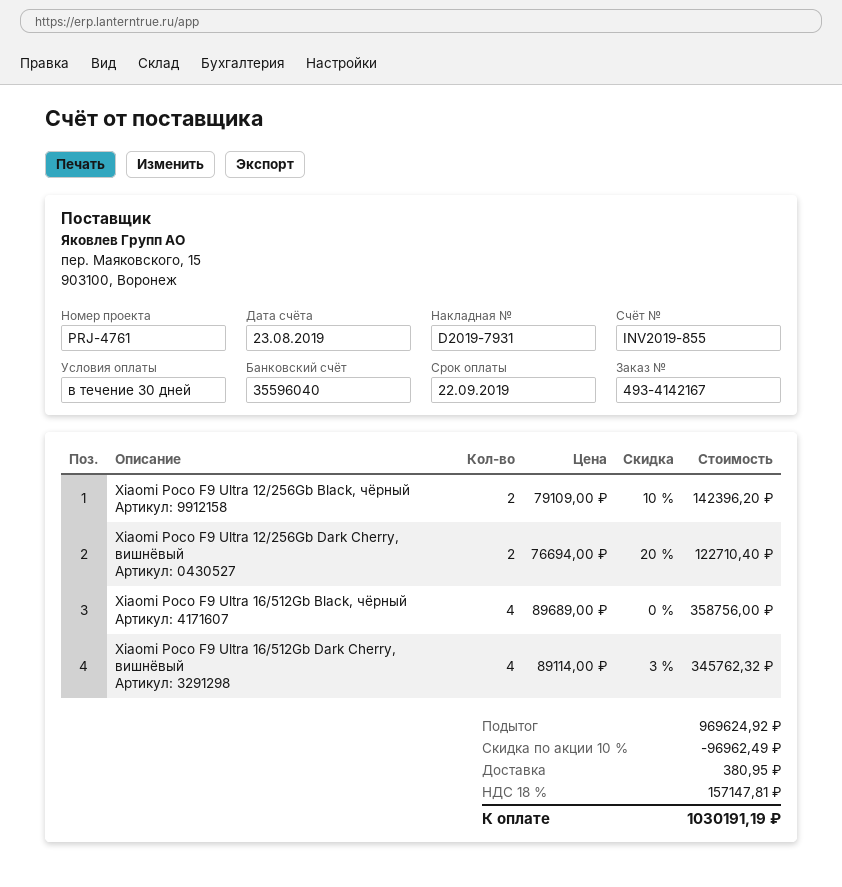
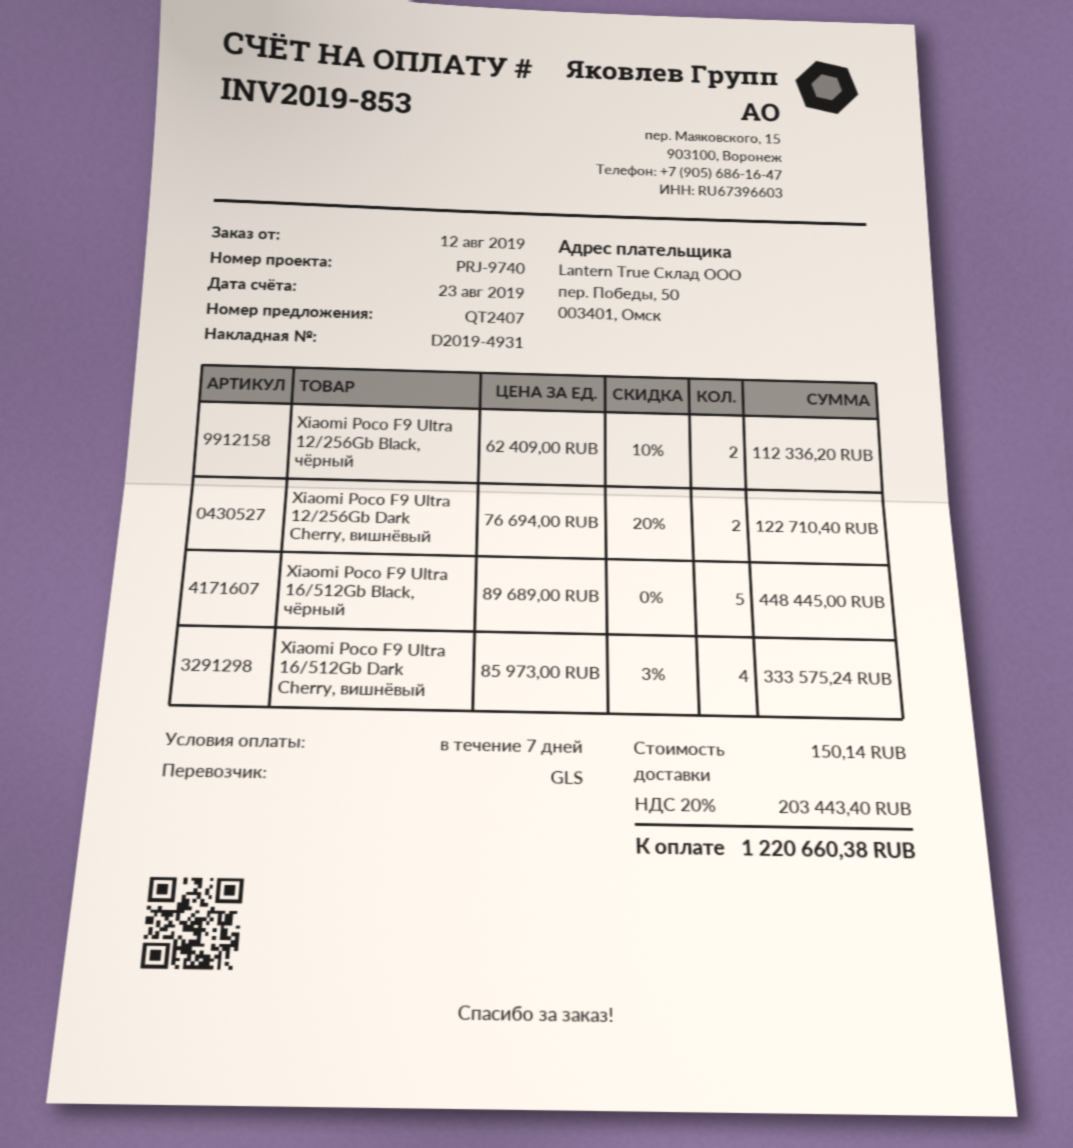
delivery note number: D2019-7931 -> D2019-4931
invoice number: INV2019-855 -> INV2019-853
payment terms: 30 days -> 7 days
reference: PRJ-4761 -> PRJ-9740
Xiaomi Poco F9 Ultra 12/256Gb Black, чёрный: 2 x 79109.00 - 10% = 142396.20 -> 2 x 62409.00 - 10% = 112336.20
Xiaomi Poco F9 Ultra 16/512Gb Black, чёрный: 4 x 89689.00 = 358756.00 -> 5 x 89689.00 = 448445.00
Xiaomi Poco F9 Ultra 16/512Gb Dark Cherry, вишнёвый: 4 x 89114.00 - 3% = 345762.32 -> 4 x 85973.00 - 3% = 333575.24
discount: 10% = 96962.49 -> none
shipping: 380.95 -> 150.14
tax: 18% = 157147.81 -> 20% = 203443.40
total: 1030191.19 -> 1220660.38

